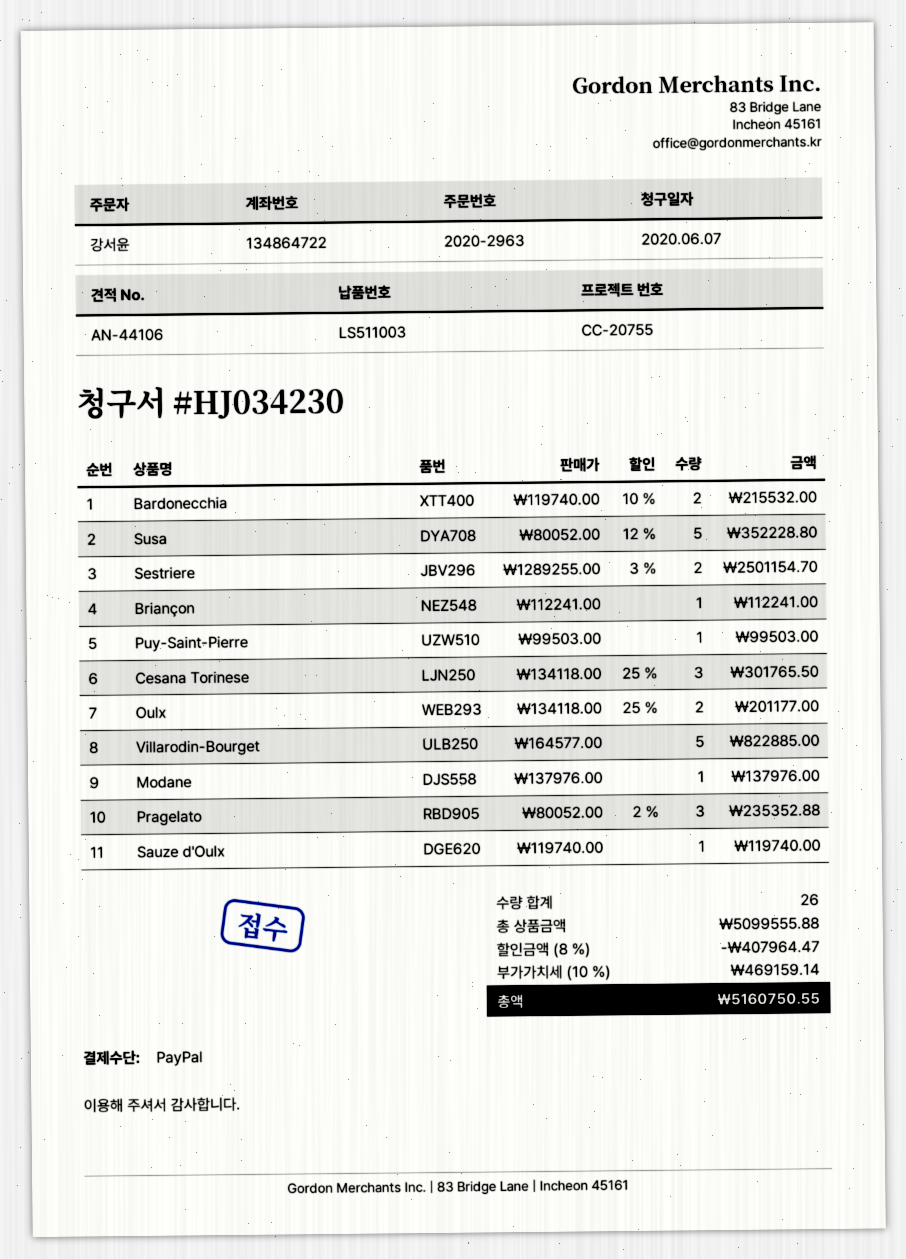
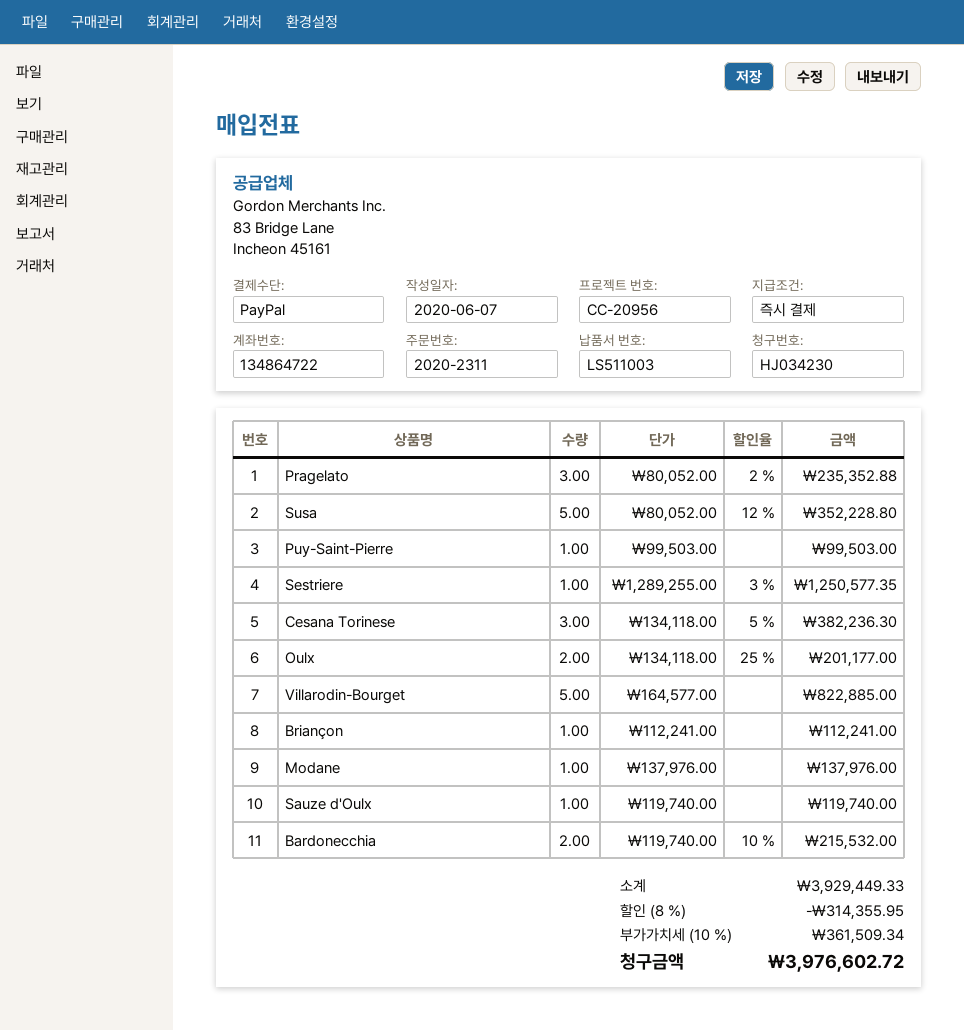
order number: 2020-2963 -> 2020-2311
reference: CC-20755 -> CC-20956
Sestriere: 2 x 1289255.00 - 3% = 2501154.70 -> 1 x 1289255.00 - 3% = 1250577.35
Cesana Torinese: 3 x 134118.00 - 25% = 301765.50 -> 3 x 134118.00 - 5% = 382236.30
subtotal: 5099555.88 -> 3929449.33
discount: 8% = 407964.47 -> 8% = 314355.95
tax: 10% = 469159.14 -> 10% = 361509.34
total: 5160750.55 -> 3976602.72

